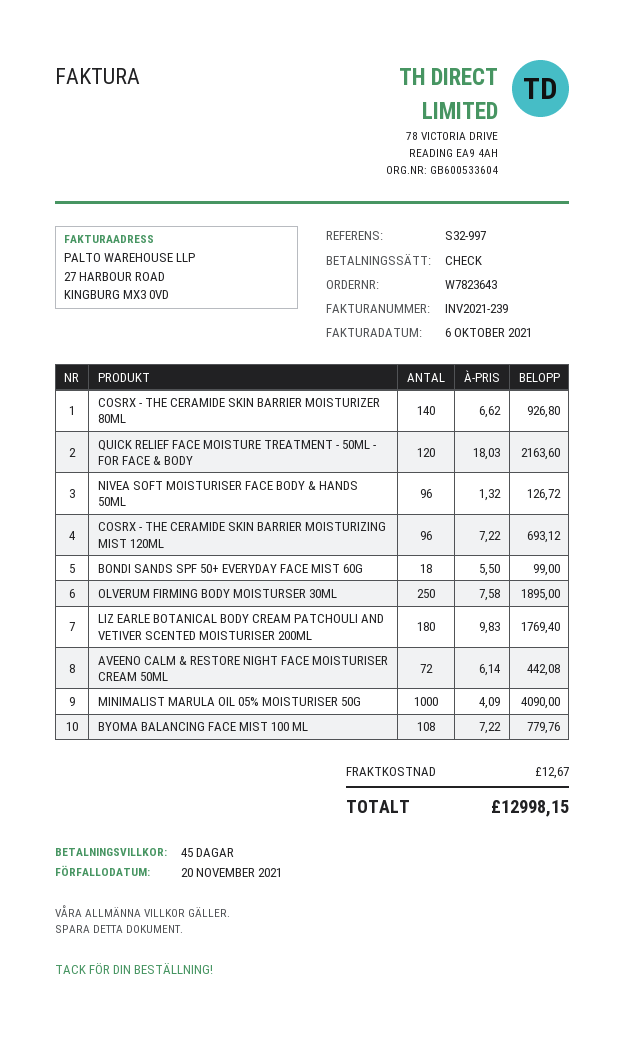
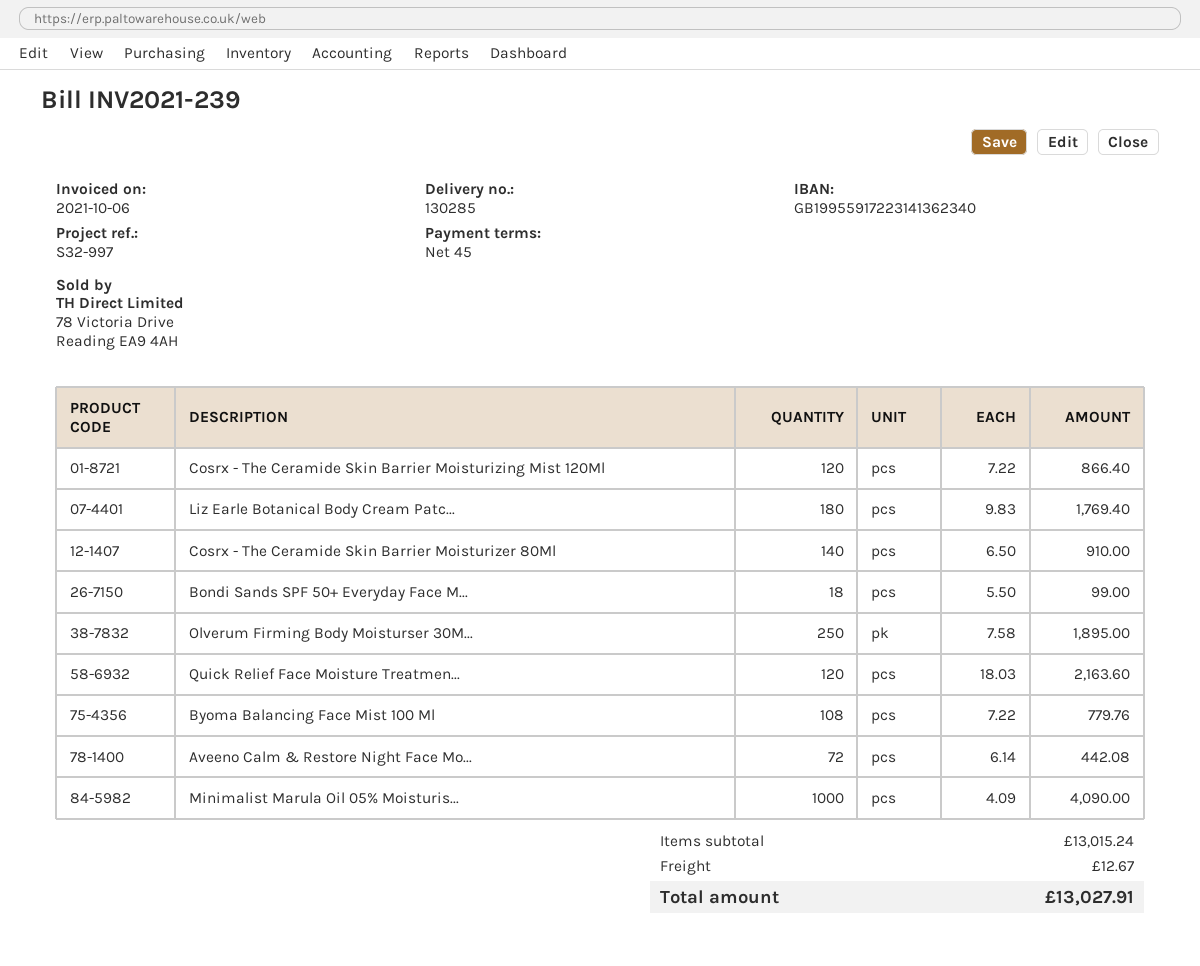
COSRX - THE CERAMIDE SKIN BARRIER MOISTURIZER 80ML: 140 x 6.62 = 926.80 -> 140 x 6.50 = 910.00
NIVEA SOFT MOISTURISER FACE BODY & HANDS 50ML: 96 x 1.32 = 126.72 -> none
COSRX - THE CERAMIDE SKIN BARRIER MOISTURIZING MIST 120ML: 96 x 7.22 = 693.12 -> 120 x 7.22 = 866.40
total: 12998.15 -> 13027.91

